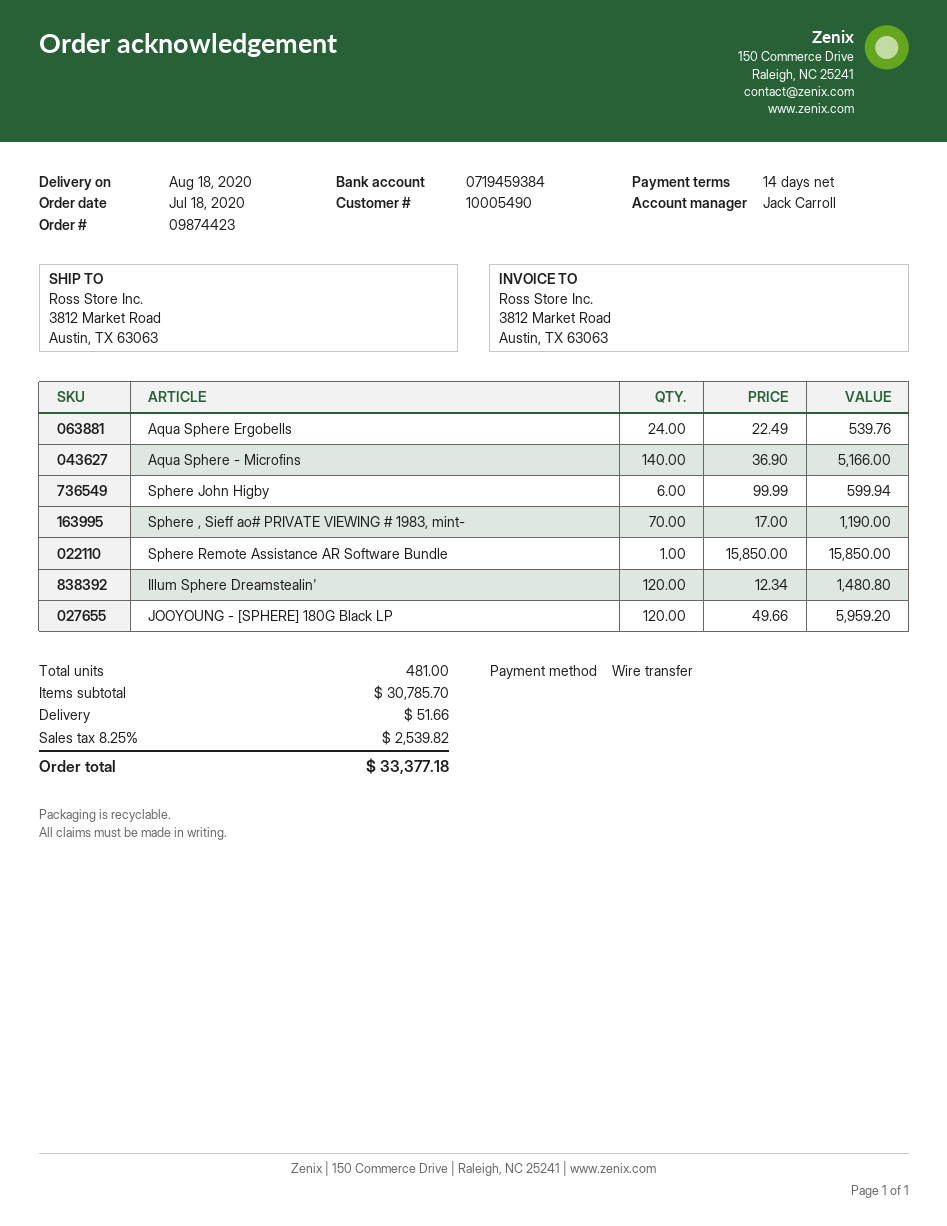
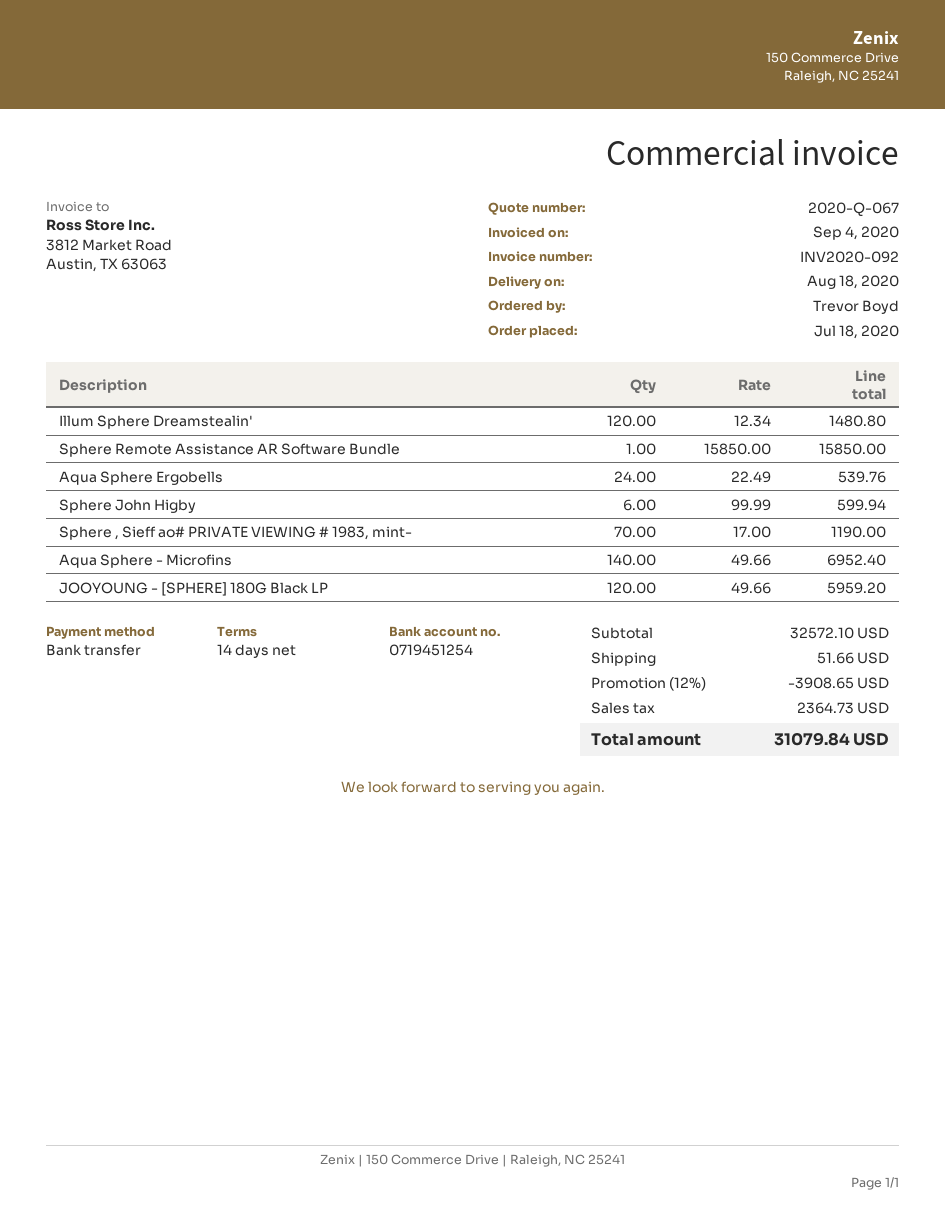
bank account: 0719459384 -> 0719451254
Aqua Sphere - Microfins: 140 x 36.90 = 5166.00 -> 140 x 49.66 = 6952.40
subtotal: 30785.70 -> 32572.10
discount: none -> 12% = 3908.65
tax: 2539.82 -> 2364.73
total: 33377.18 -> 31079.84

